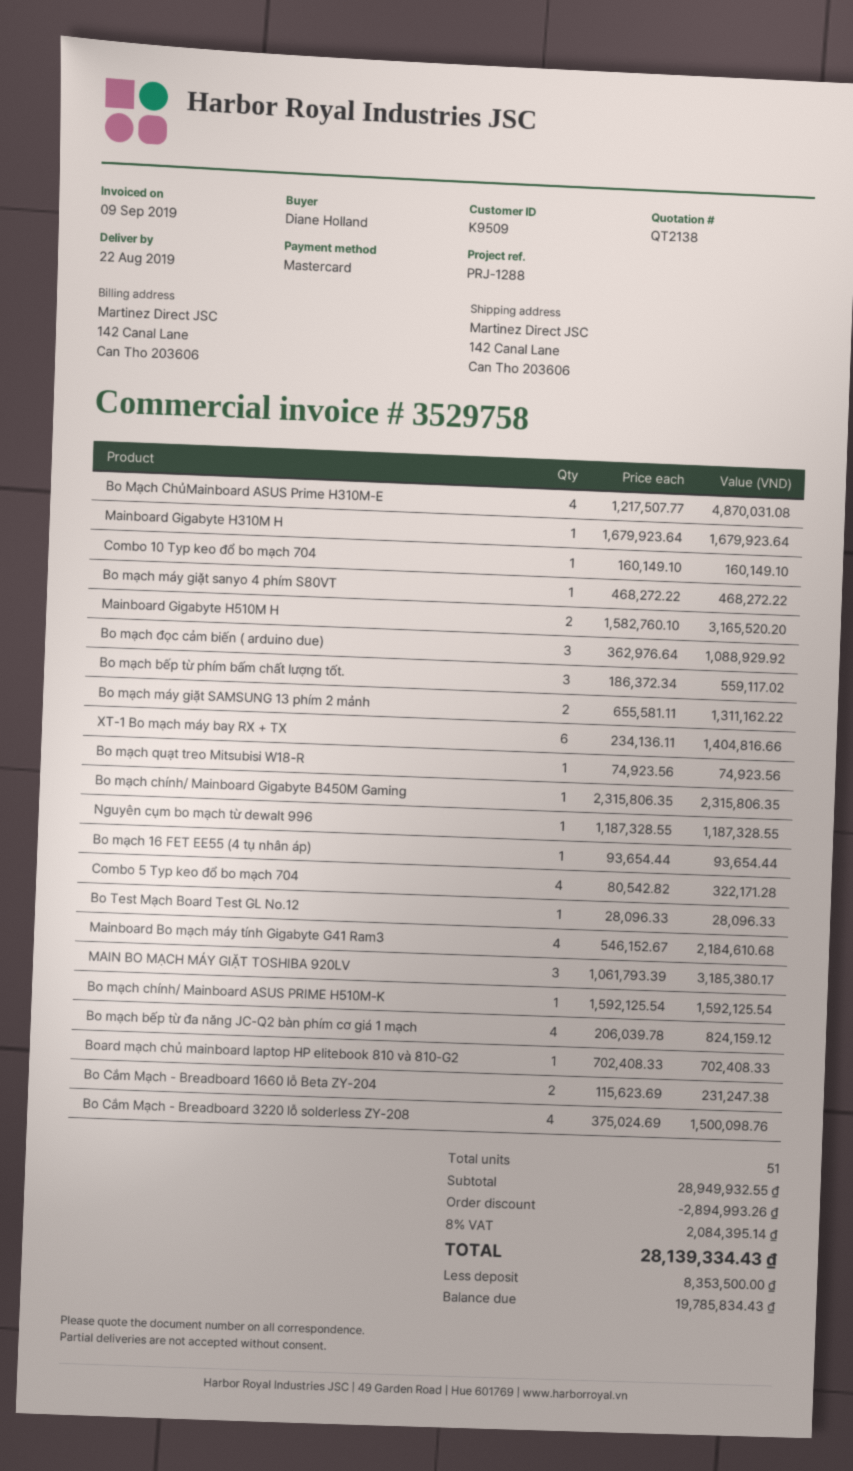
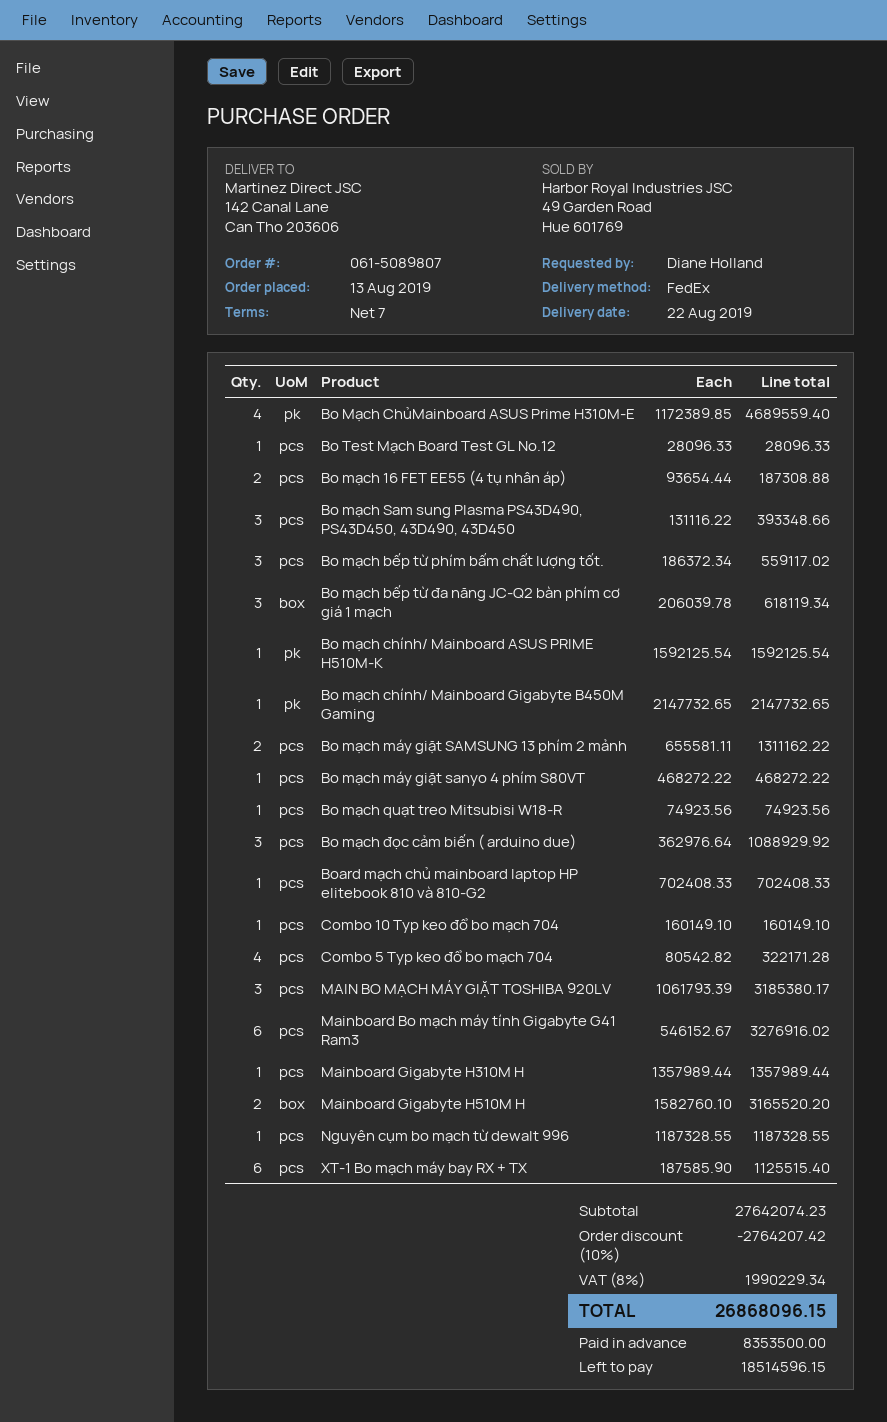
Bo Mạch ChủMainboard ASUS Prime H310M-E: 4 x 1217507.77 = 4870031.08 -> 4 x 1172389.85 = 4689559.40
Mainboard Gigabyte H310M H: 1 x 1679923.64 = 1679923.64 -> 1 x 1357989.44 = 1357989.44
XT-1 Bo mạch máy bay RX + TX: 6 x 234136.11 = 1404816.66 -> 6 x 187585.90 = 1125515.40
Bo mạch chính/ Mainboard Gigabyte B450M Gaming: 1 x 2315806.35 = 2315806.35 -> 1 x 2147732.65 = 2147732.65
Bo mạch 16 FET EE55 (4 tụ nhân áp): 1 x 93654.44 = 93654.44 -> 2 x 93654.44 = 187308.88
Mainboard Bo mạch máy tính Gigabyte G41 Ram3: 4 x 546152.67 = 2184610.68 -> 6 x 546152.67 = 3276916.02
Bo mạch bếp từ đa năng JC-Q2 bàn phím cơ giá 1 mạch: 4 x 206039.78 = 824159.12 -> 3 x 206039.78 = 618119.34
Bo Cắm Mạch - Breadboard 1660 lỗ Beta ZY-204: 2 x 115623.69 = 231247.38 -> none
Bo Cắm Mạch - Breadboard 3220 lỗ solderless ZY-208: 4 x 375024.69 = 1500098.76 -> none
Bo mạch Sam sung Plasma PS43D490, PS43D450, 43D490, 43D450: none -> 3 x 131116.22 = 393348.66
subtotal: 28949932.55 -> 27642074.23
discount: 2894993.26 -> 2764207.42
tax: 8% = 2084395.14 -> 8% = 1990229.34
total: 28139334.43 -> 26868096.15
balance: 19785834.43 -> 18514596.15

